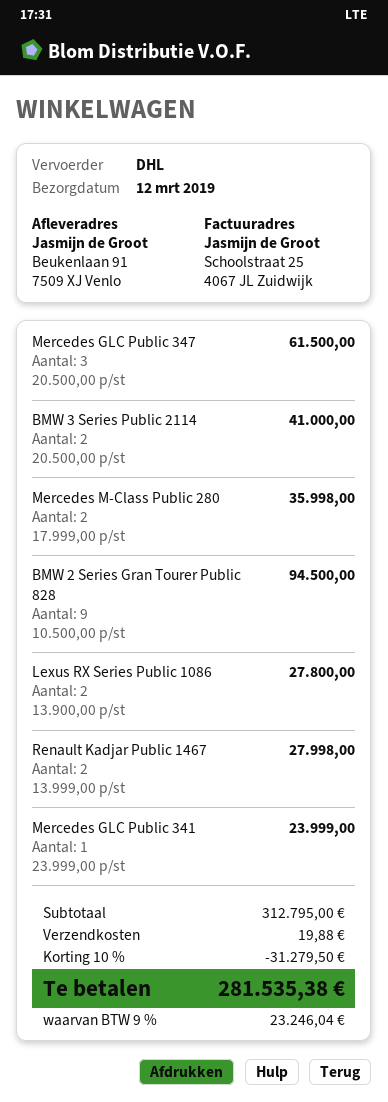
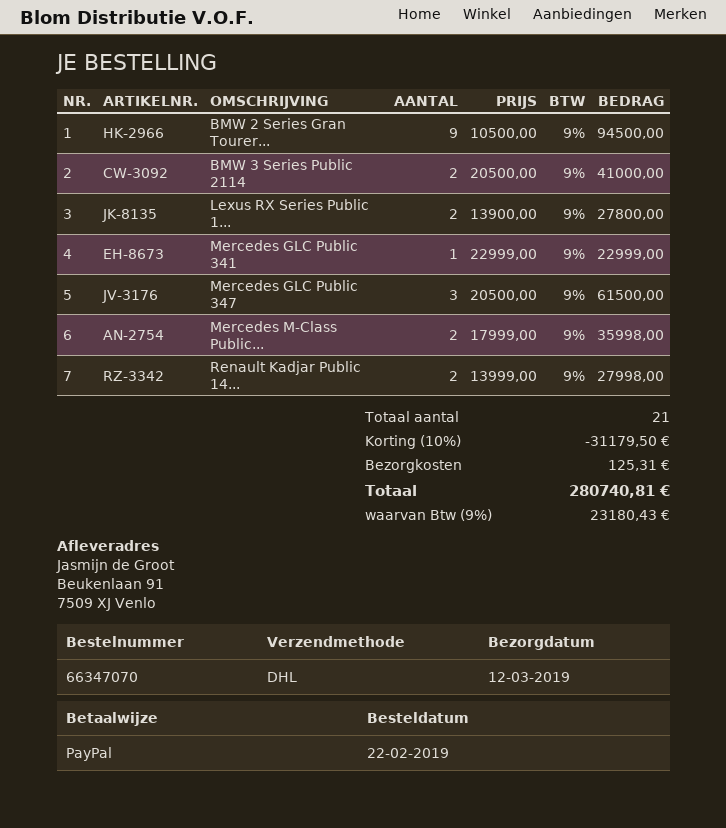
Mercedes GLC Public 341: 1 x 23999.00 = 23999.00 -> 1 x 22999.00 = 22999.00
discount: 10% = 31279.50 -> 10% = 31179.50
shipping: 19.88 -> 125.31
tax: 9% = 23246.04 -> 9% = 23180.43
total: 281535.38 -> 280740.81

